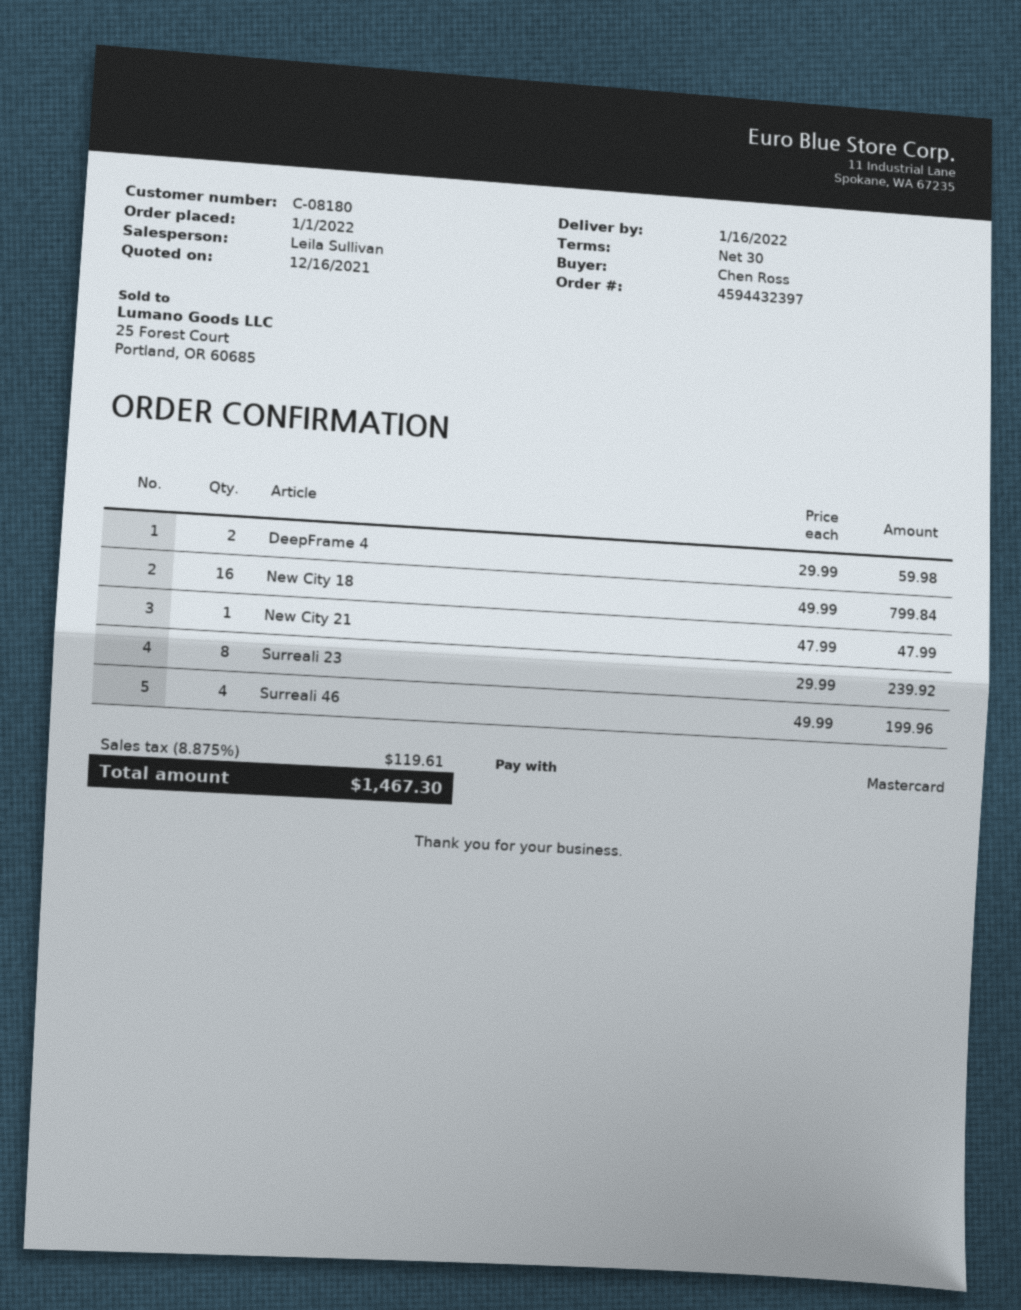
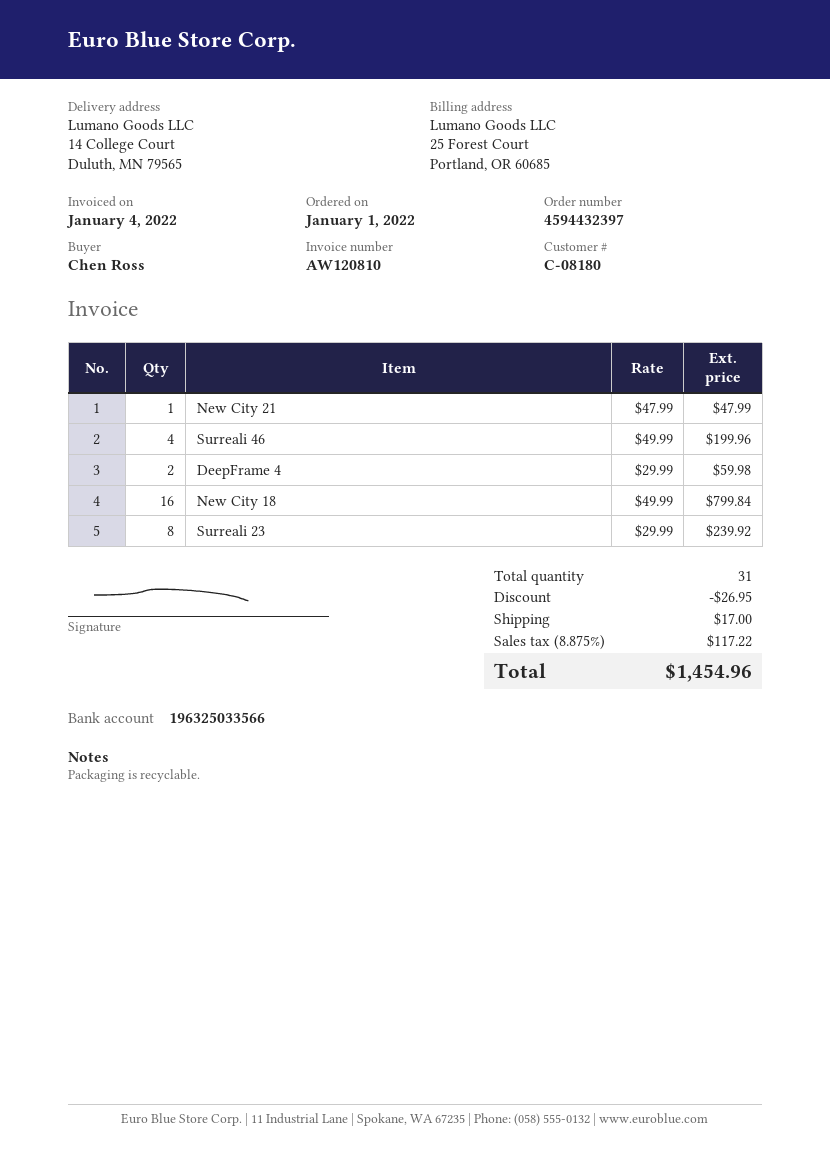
discount: none -> 26.95
shipping: none -> 17.00
tax: 8.875% = 119.61 -> 8.875% = 117.22
total: 1467.30 -> 1454.96

